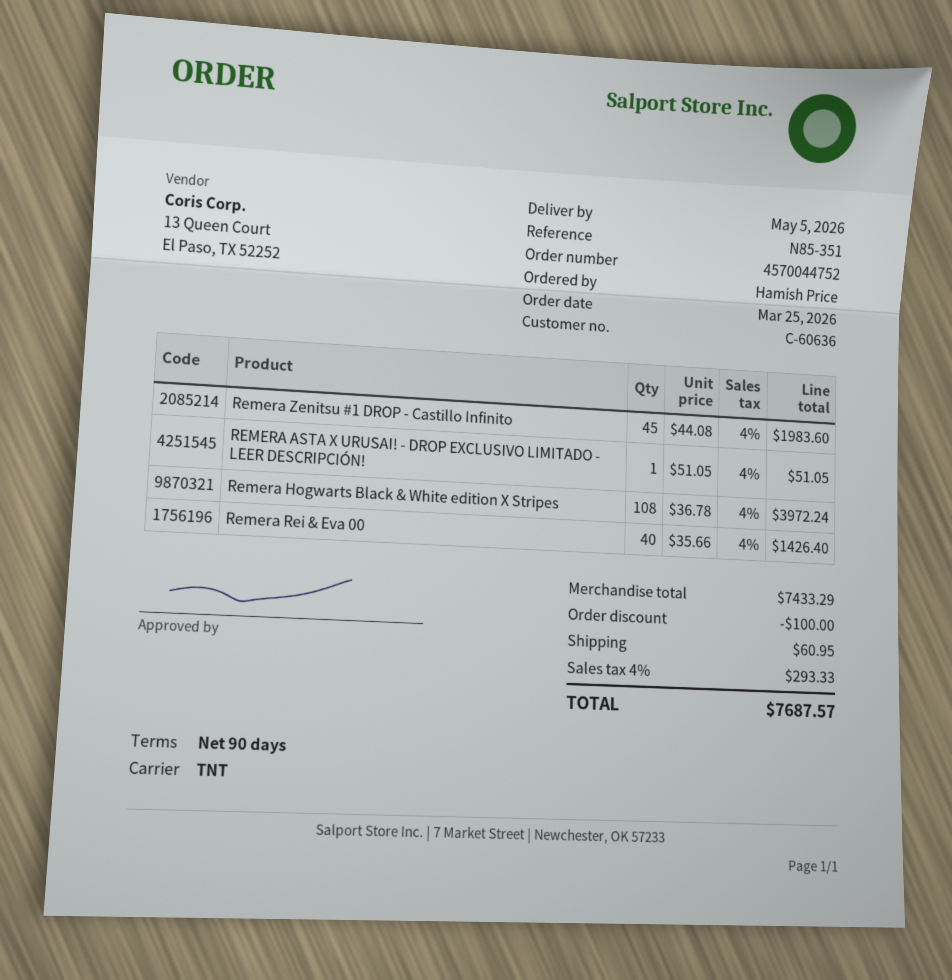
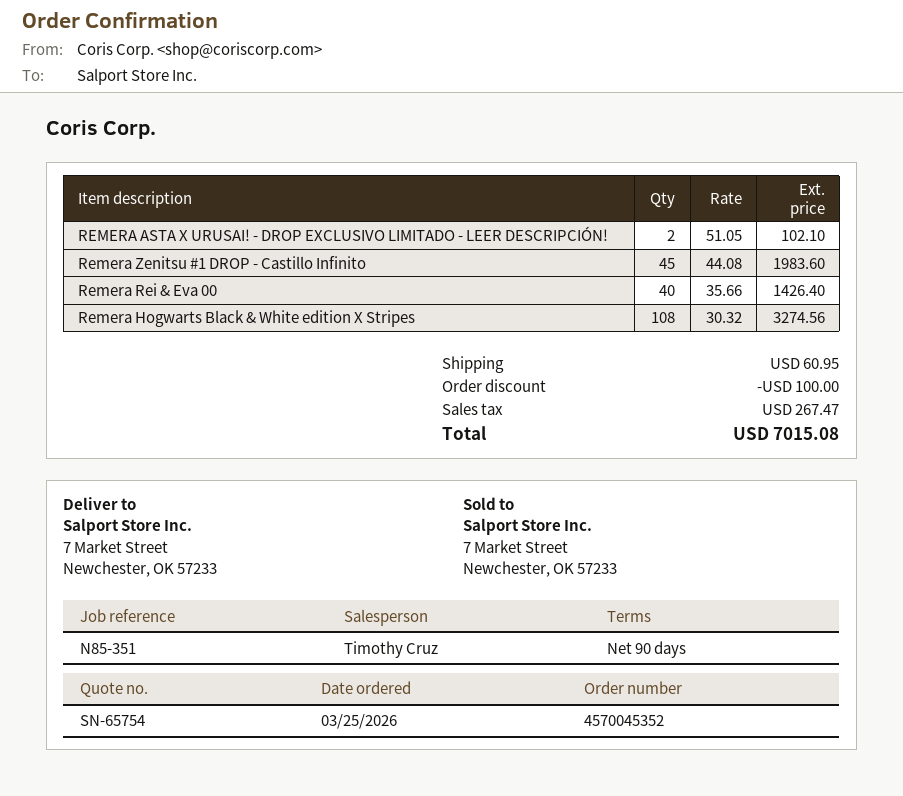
order number: 4570044752 -> 4570045352
REMERA ASTA X URUSAI! - DROP EXCLUSIVO LIMITADO - LEER DESCRIPCIÓN!: 1 x 51.05 = 51.05 -> 2 x 51.05 = 102.10
Remera Hogwarts Black & White edition X Stripes: 108 x 36.78 = 3972.24 -> 108 x 30.32 = 3274.56
tax: 293.33 -> 267.47
total: 7687.57 -> 7015.08

